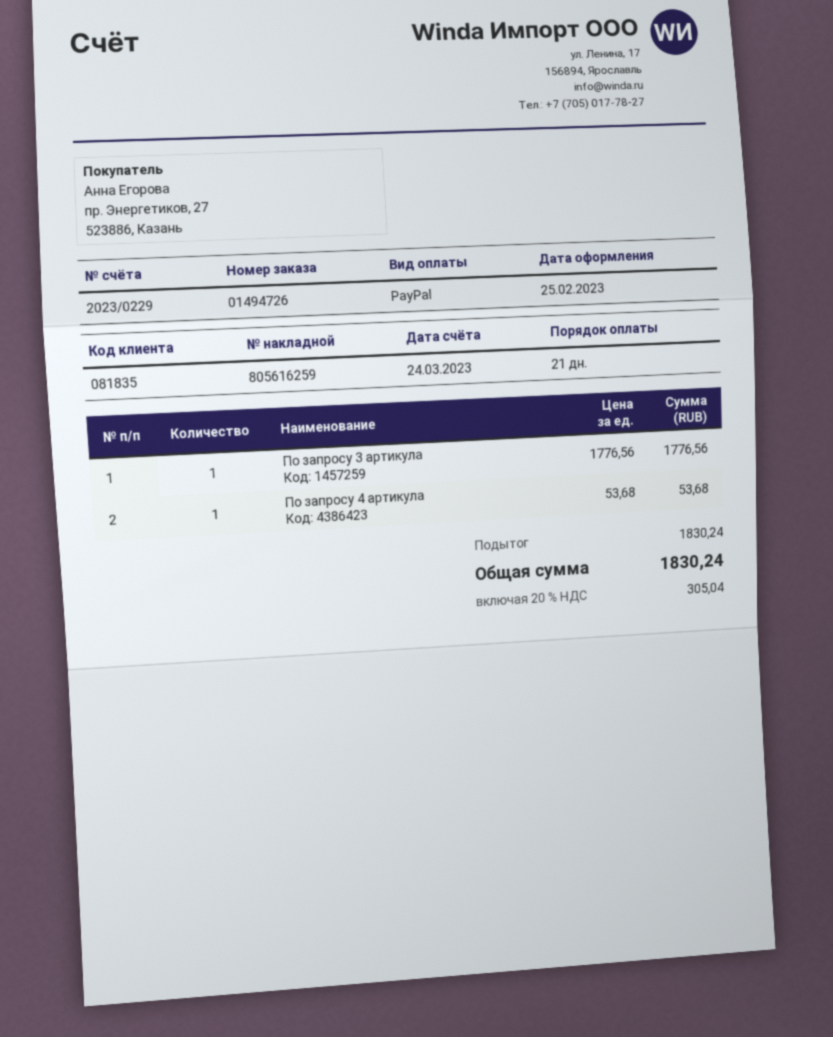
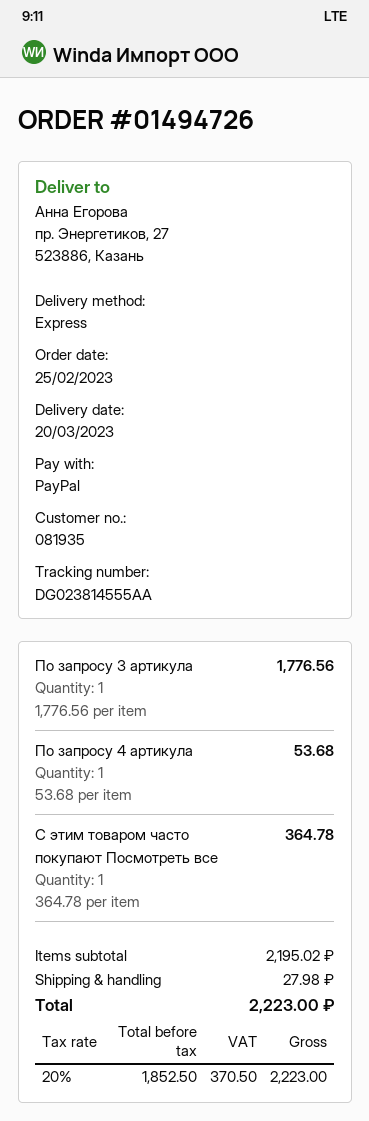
customer number: 081835 -> 081935
С этим товаром часто покупают Посмотреть все: none -> 1 x 364.78 = 364.78
subtotal: 1830.24 -> 2195.02
shipping: none -> 27.98
tax: 20% = 305.04 -> 20% = 370.50
total: 1830.24 -> 2223.00

